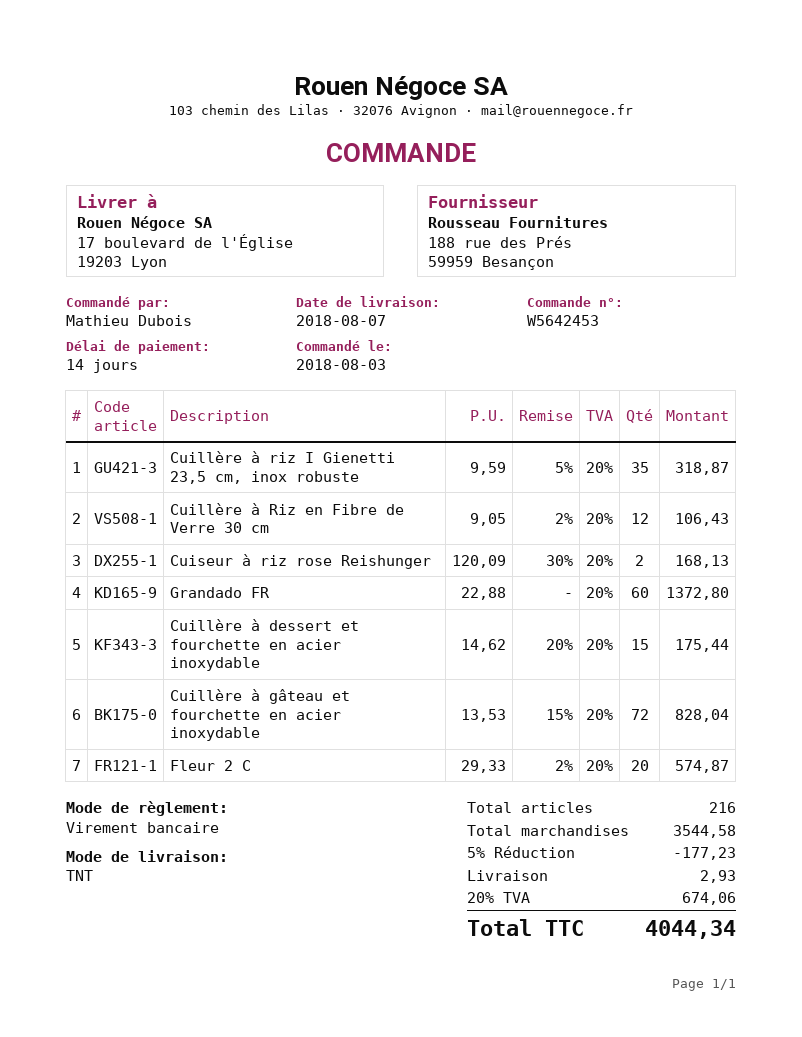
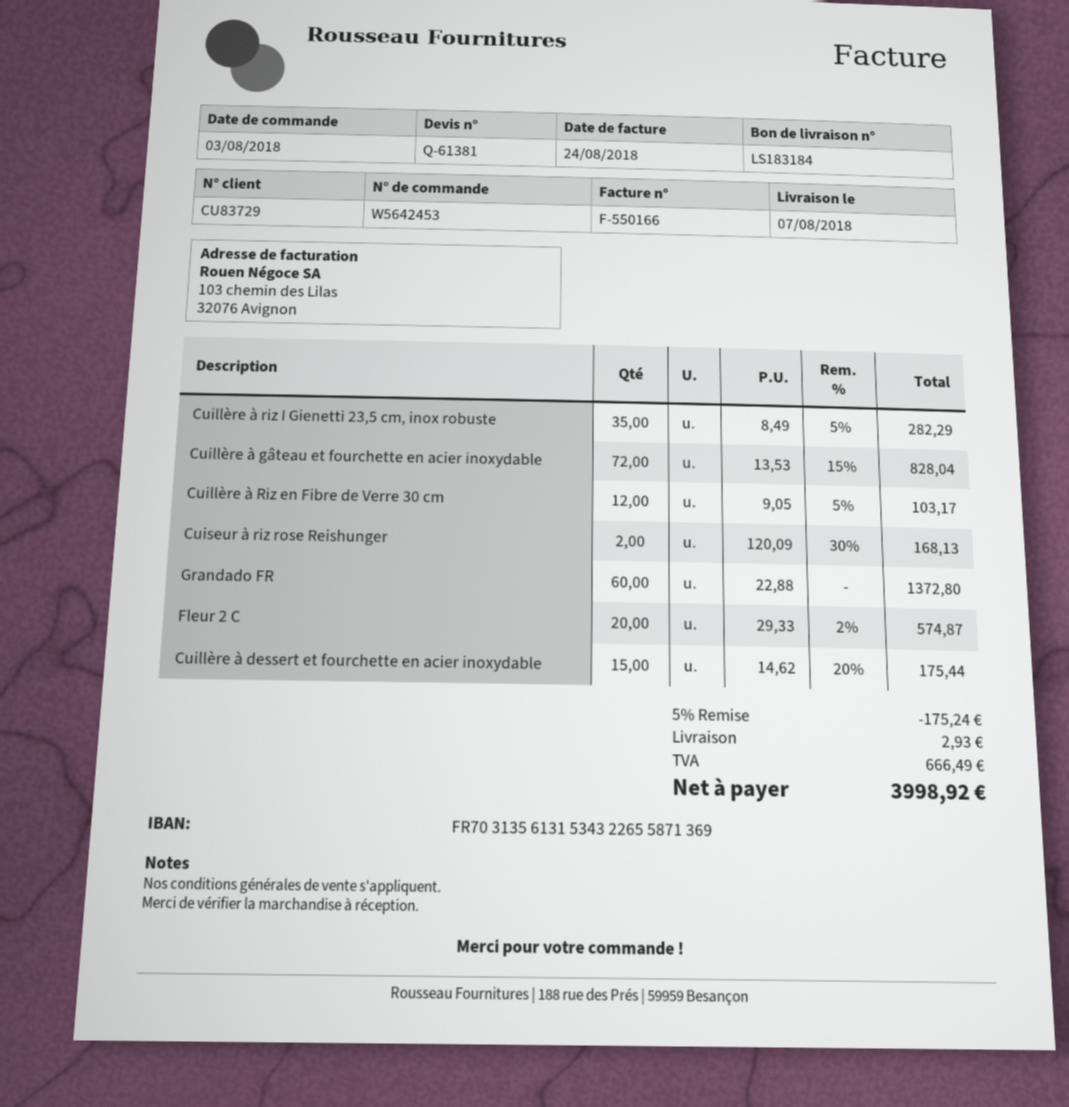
Cuillère à riz I Gienetti 23,5 cm, inox robuste: 35 x 9.59 - 5% = 318.87 -> 35 x 8.49 - 5% = 282.29
Cuillère à Riz en Fibre de Verre 30 cm: 12 x 9.05 - 2% = 106.43 -> 12 x 9.05 - 5% = 103.17
discount: 5% = 177.23 -> 5% = 175.24
tax: 674.06 -> 666.49
total: 4044.34 -> 3998.92

